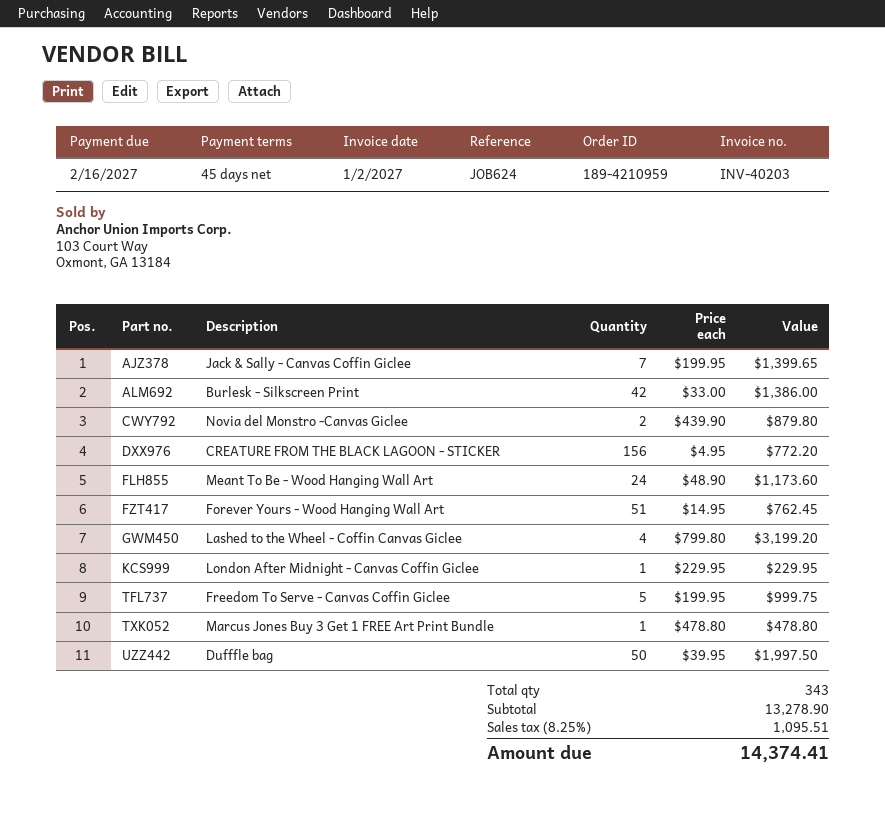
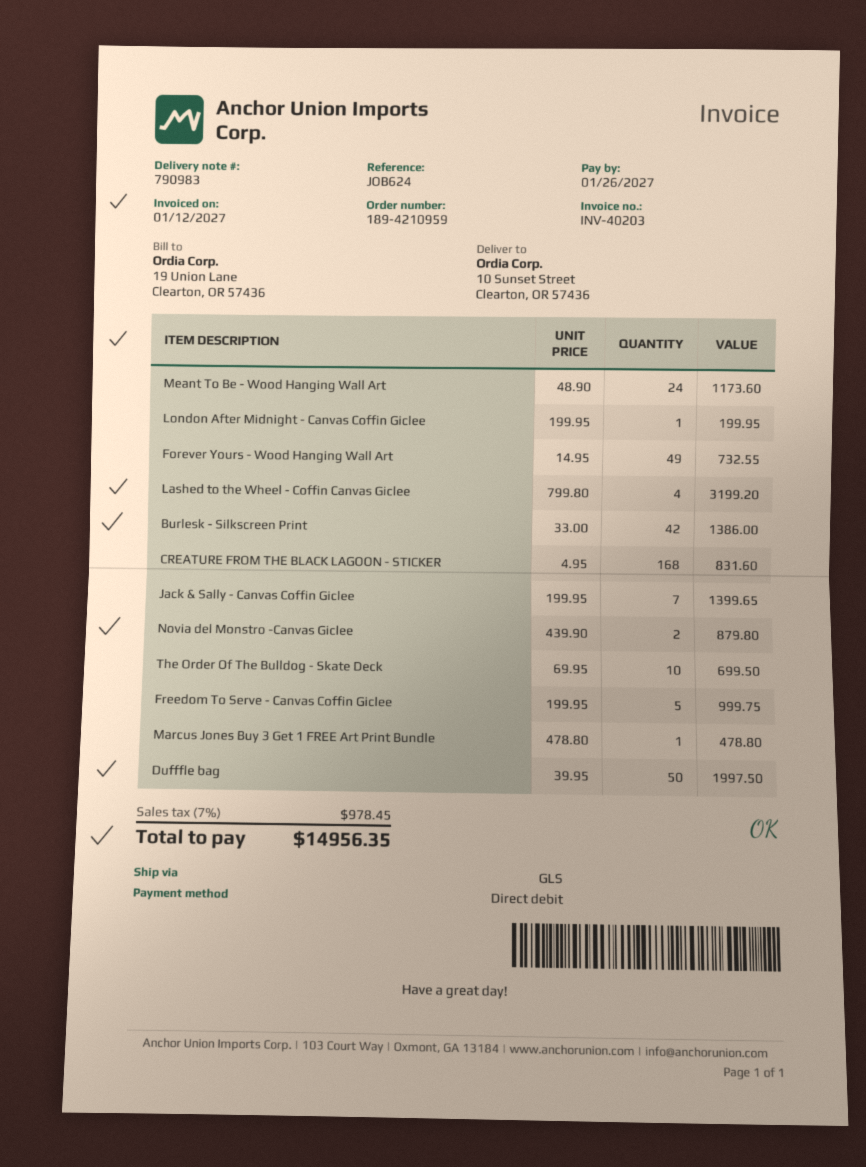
invoice date: 2027-01-02 -> 2027-01-12
due date: 2027-02-16 -> 2027-01-26
CREATURE FROM THE BLACK LAGOON - STICKER: 156 x 4.95 = 772.20 -> 168 x 4.95 = 831.60
Forever Yours - Wood Hanging Wall Art: 51 x 14.95 = 762.45 -> 49 x 14.95 = 732.55
London After Midnight - Canvas Coffin Giclee: 1 x 229.95 = 229.95 -> 1 x 199.95 = 199.95
The Order Of The Bulldog - Skate Deck: none -> 10 x 69.95 = 699.50
tax: 8.25% = 1095.51 -> 7% = 978.45
total: 14374.41 -> 14956.35

